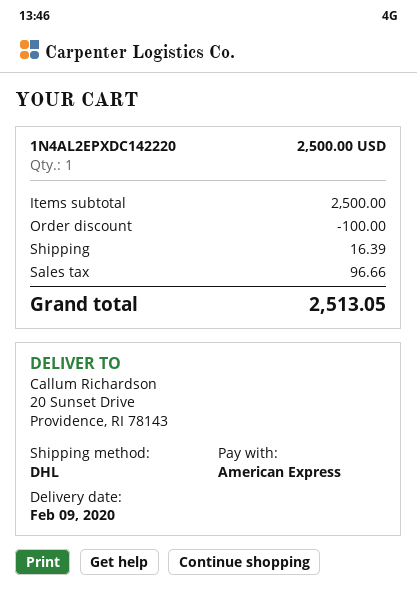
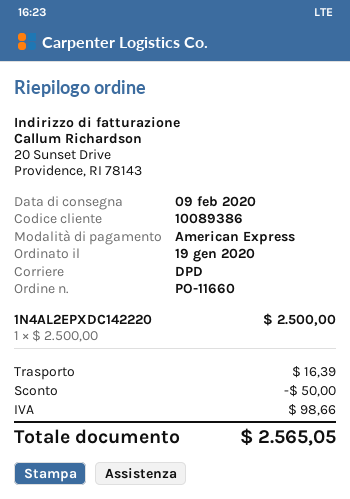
shipping method: DHL -> DPD
discount: 100.00 -> 50.00
tax: 96.66 -> 98.66
total: 2513.05 -> 2565.05

